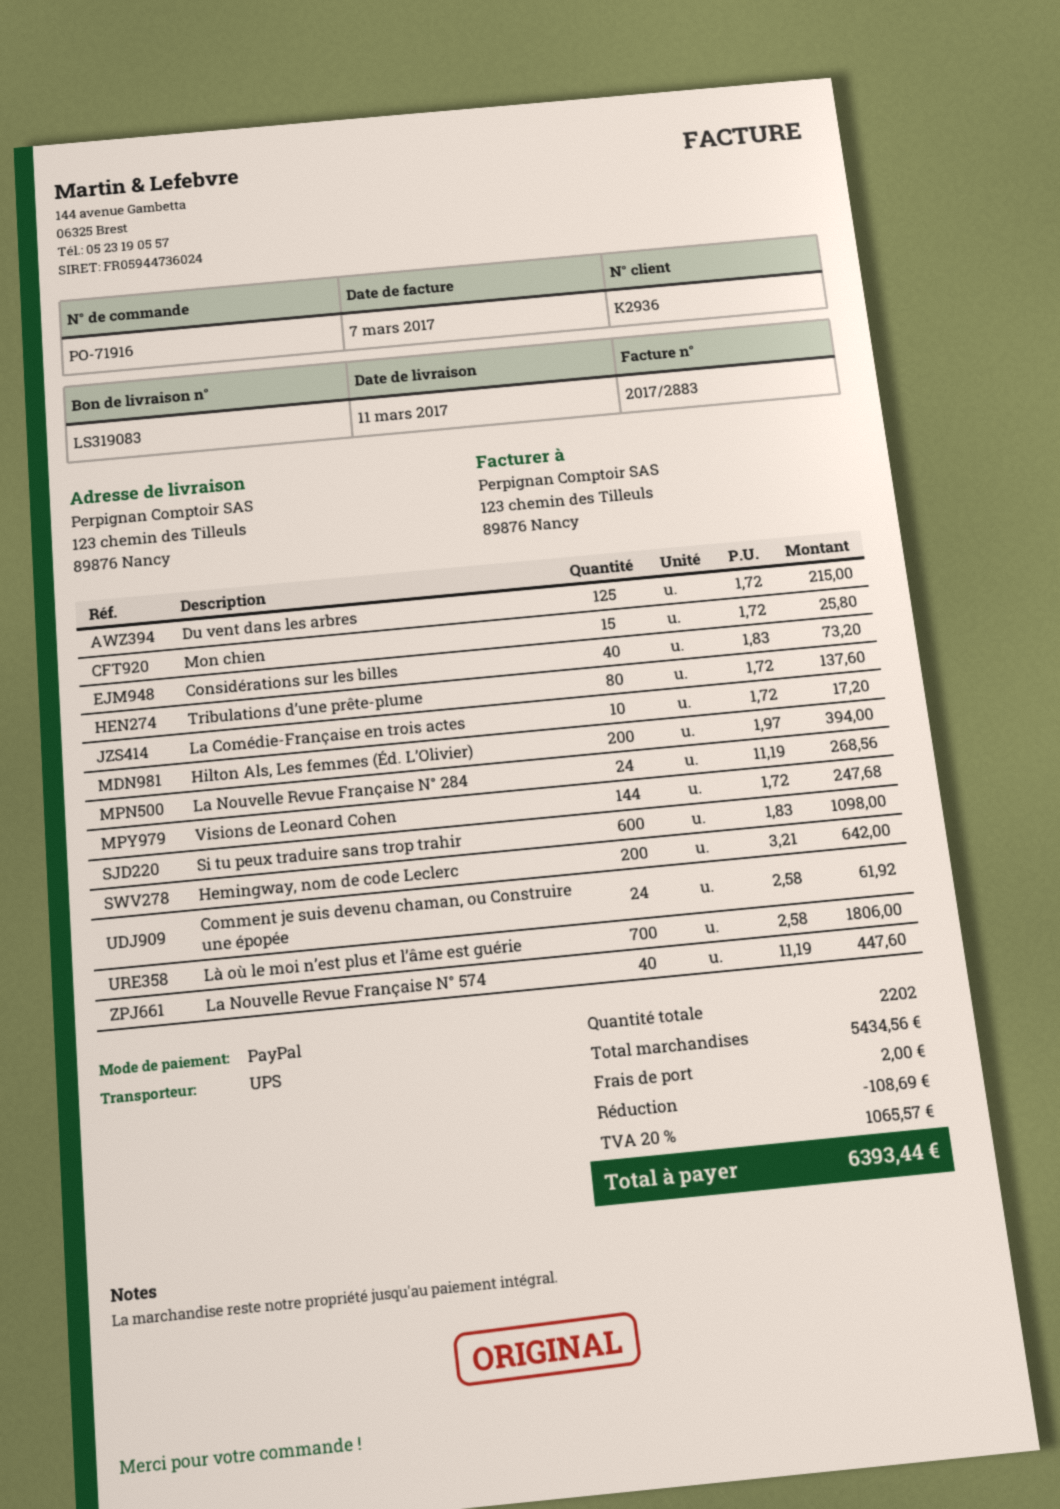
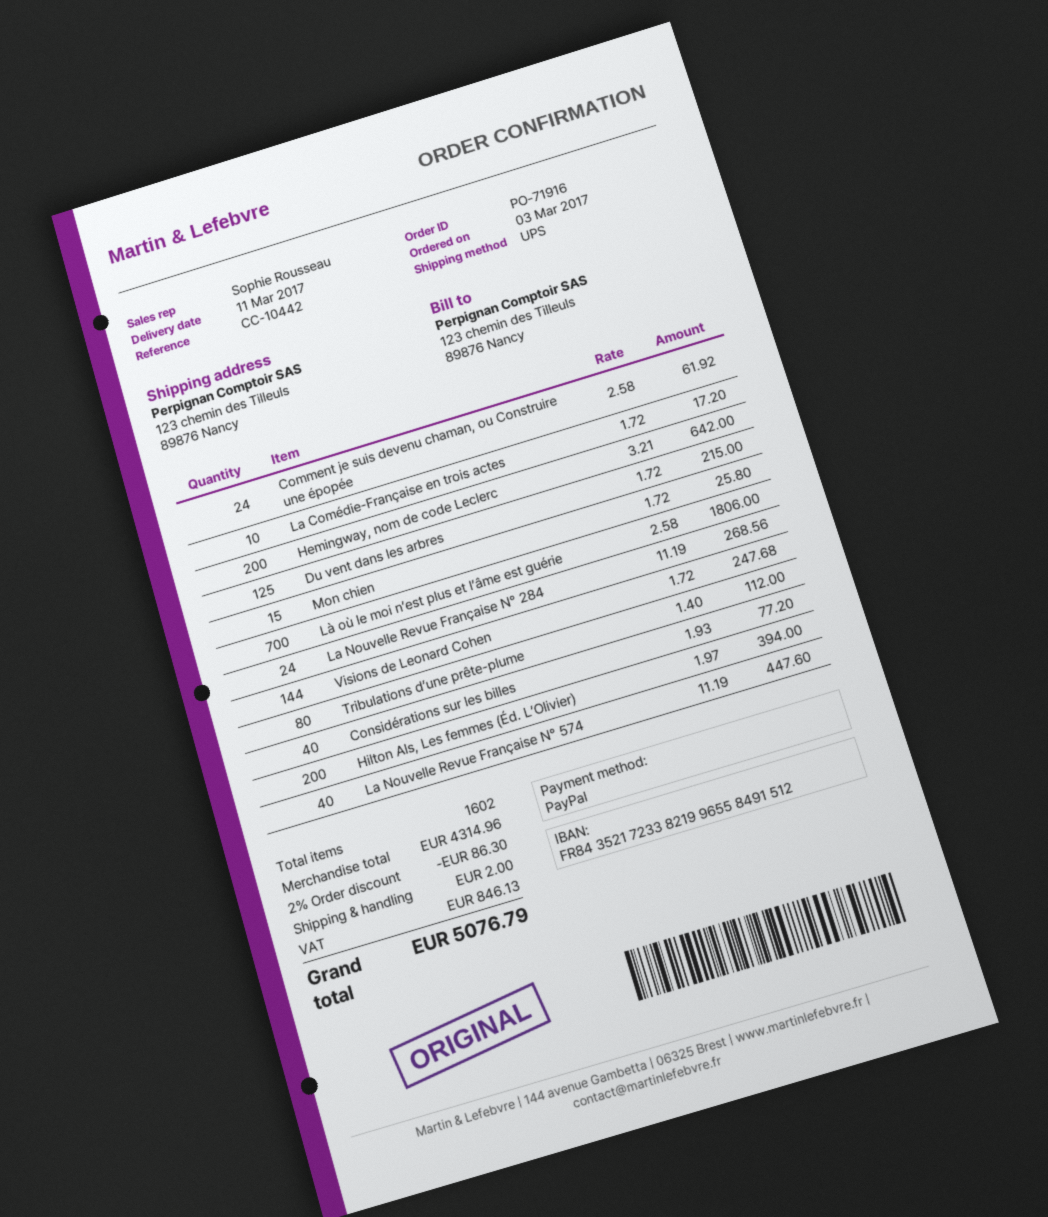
Considérations sur les billes: 40 x 1.83 = 73.20 -> 40 x 1.93 = 77.20
Tribulations d’une prête-plume: 80 x 1.72 = 137.60 -> 80 x 1.40 = 112.00
Si tu peux traduire sans trop trahir: 600 x 1.83 = 1098.00 -> none
total quantity: 2202 -> 1602
subtotal: 5434.56 -> 4314.96
discount: 108.69 -> 86.30
tax: 1065.57 -> 846.13
total: 6393.44 -> 5076.79

